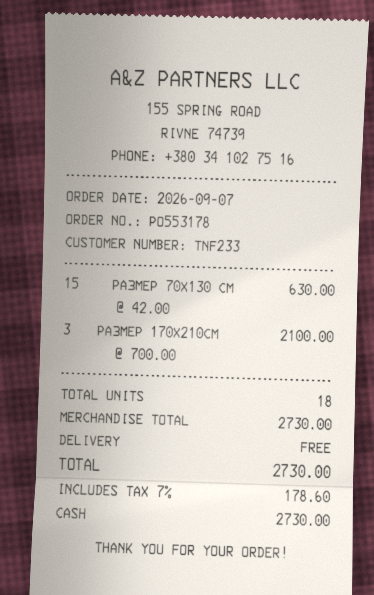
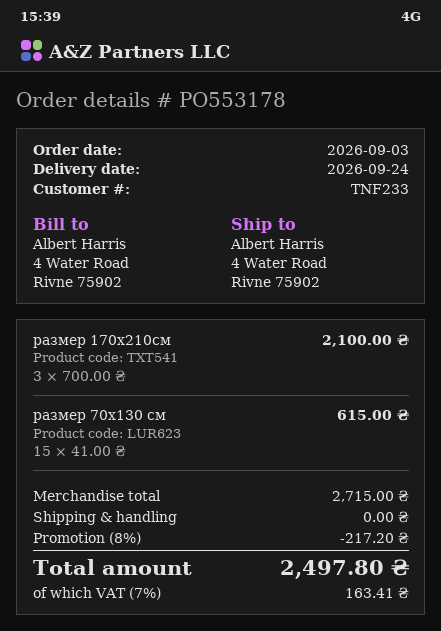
order date: 2026-09-07 -> 2026-09-03
РАЗМЕР 70Х130 СМ: 15 x 42.00 = 630.00 -> 15 x 41.00 = 615.00
subtotal: 2730.00 -> 2715.00
discount: none -> 8% = 217.20
tax: 7% = 178.60 -> 7% = 163.41
total: 2730.00 -> 2497.80

